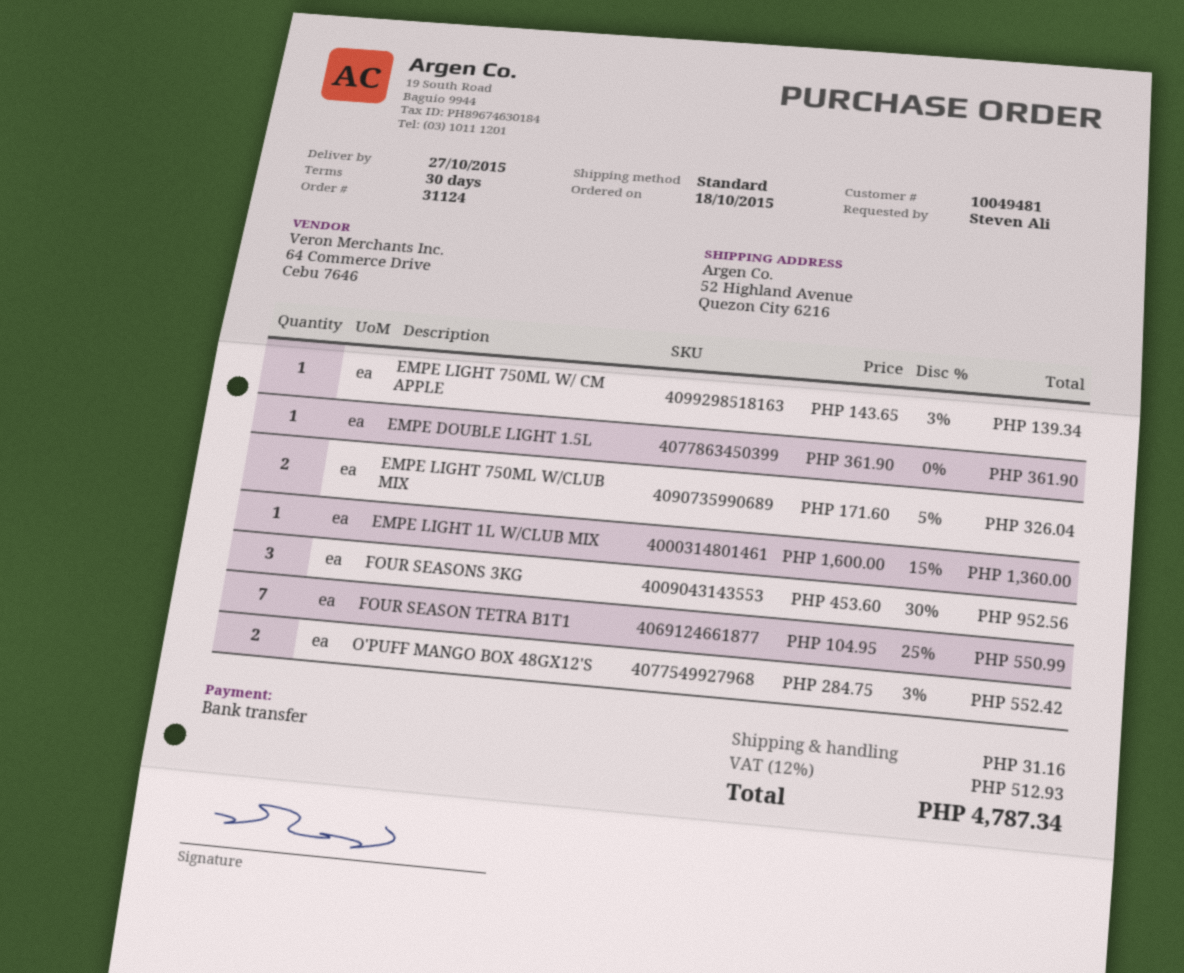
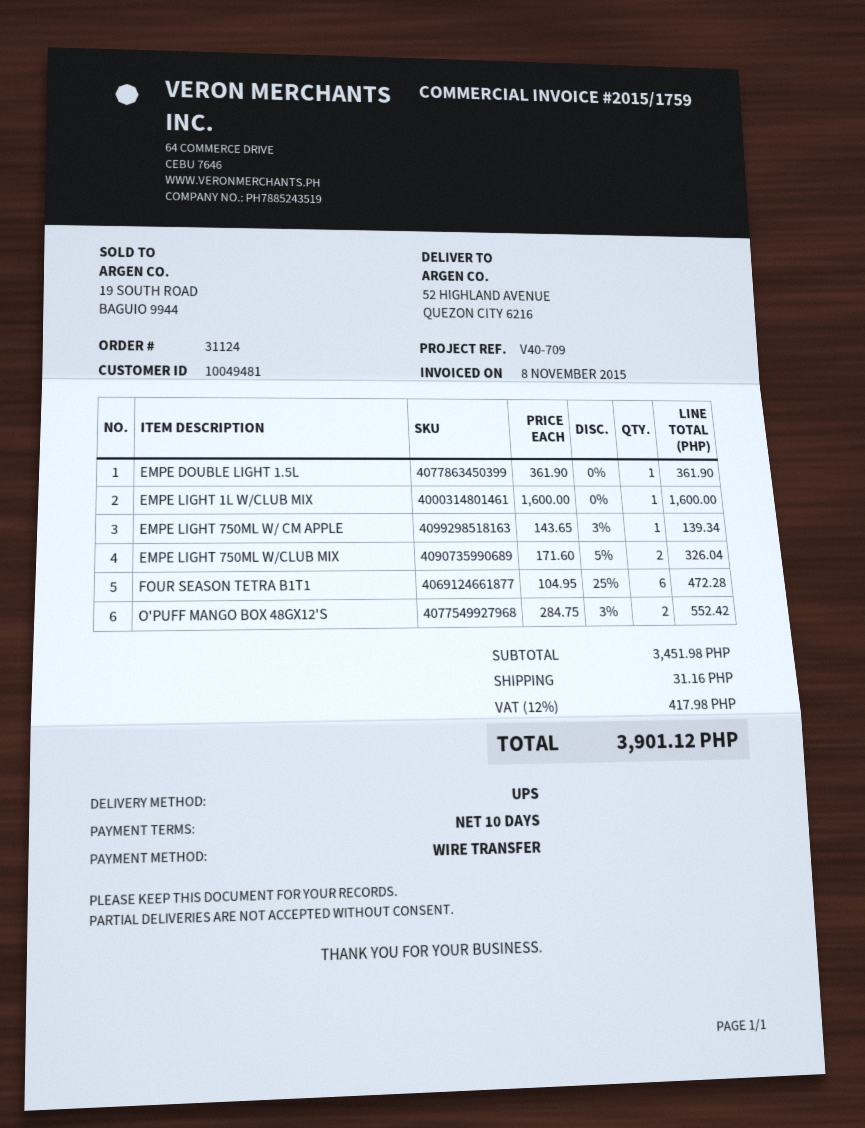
payment terms: 30 days -> 10 days
shipping method: standard -> UPS
EMPE LIGHT 1L W/CLUB MIX: 1 x 1600.00 - 15% = 1360.00 -> 1 x 1600.00 = 1600.00
FOUR SEASONS 3KG: 3 x 453.60 - 30% = 952.56 -> none
FOUR SEASON TETRA B1T1: 7 x 104.95 - 25% = 550.99 -> 6 x 104.95 - 25% = 472.28
tax: 12% = 512.93 -> 12% = 417.98
total: 4787.34 -> 3901.12

